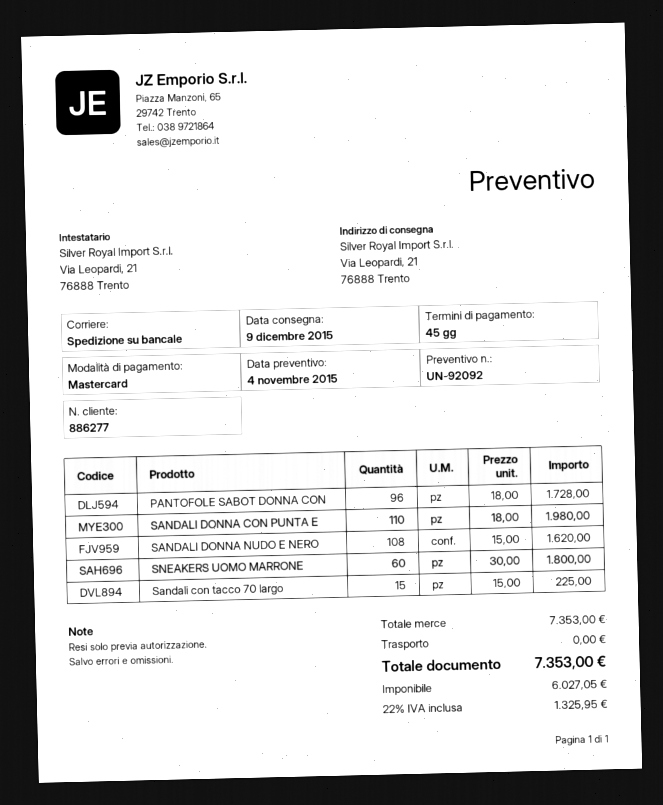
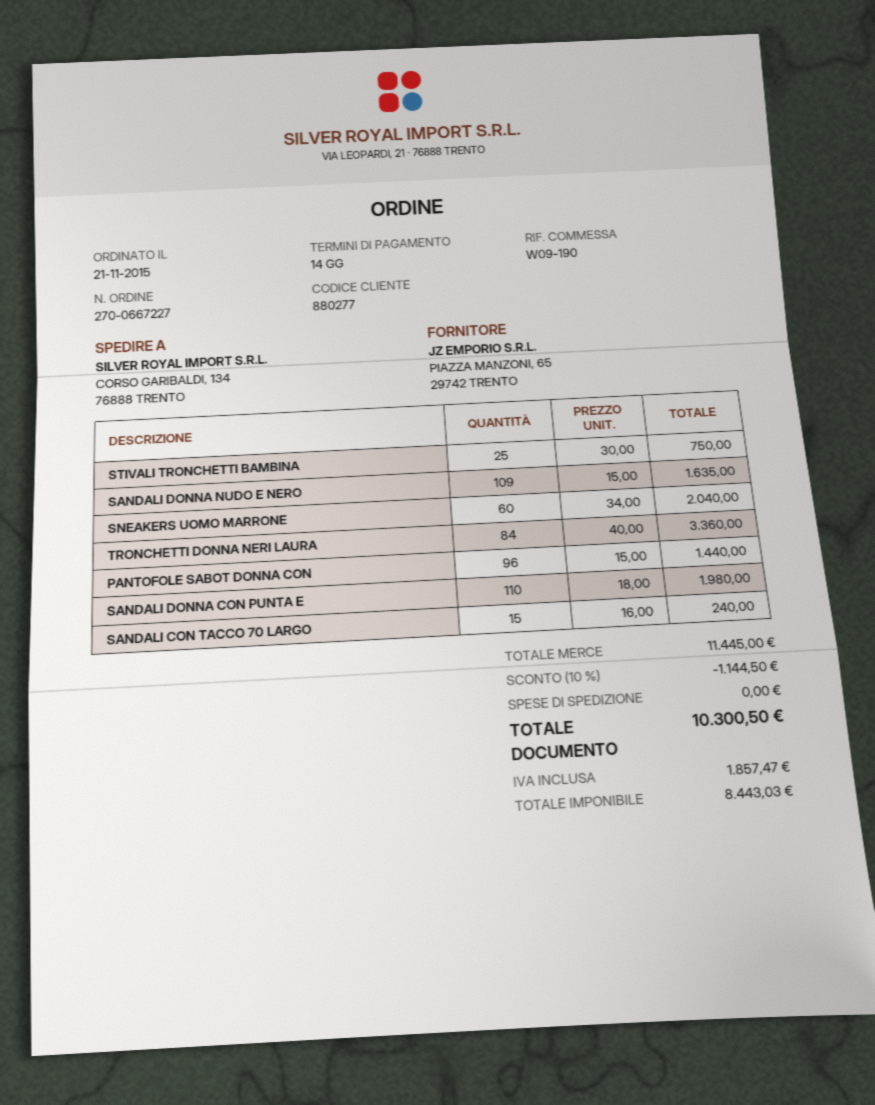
payment terms: 45 days -> 14 days
customer number: 886277 -> 880277
ship to: Via Leopardi, 21, 76888 Trento -> CORSO GARIBALDI, 134, 76888 TRENTO
PANTOFOLE SABOT DONNA CON: 96 x 18.00 = 1728.00 -> 96 x 15.00 = 1440.00
SANDALI DONNA NUDO E NERO: 108 x 15.00 = 1620.00 -> 109 x 15.00 = 1635.00
SNEAKERS UOMO MARRONE: 60 x 30.00 = 1800.00 -> 60 x 34.00 = 2040.00
Sandali con tacco 70 largo: 15 x 15.00 = 225.00 -> 15 x 16.00 = 240.00
STIVALI TRONCHETTI BAMBINA: none -> 25 x 30.00 = 750.00
TRONCHETTI DONNA NERI LAURA: none -> 84 x 40.00 = 3360.00
subtotal: 7353.00 -> 11445.00
discount: none -> 10% = 1144.50
net: 6027.05 -> 8443.03
tax: 1325.95 -> 1857.47
total: 7353.00 -> 10300.50

